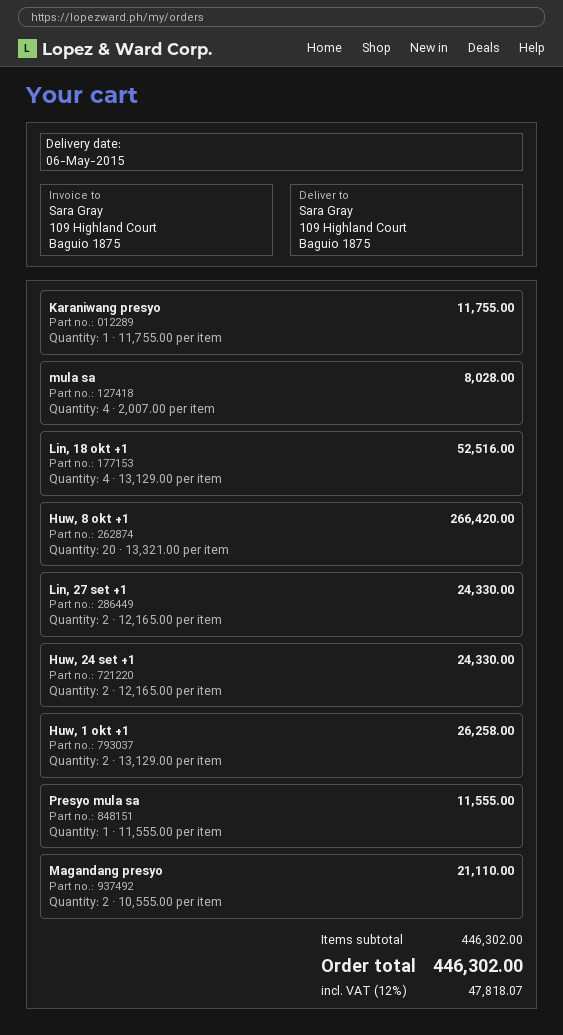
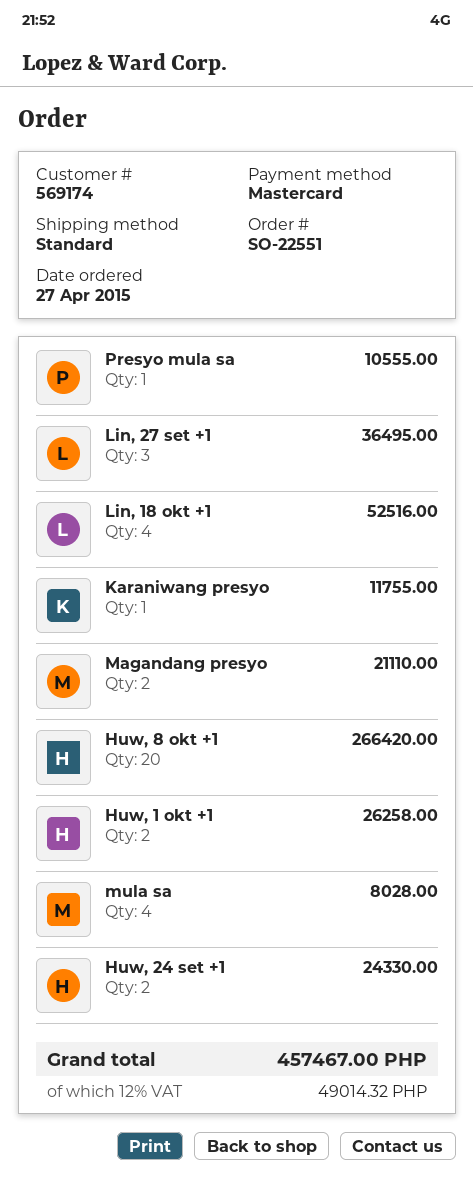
Lin, 27 set +1: 2 for 24330.00 -> 3 for 36495.00
Presyo mula sa: 1 for 11555.00 -> 1 for 10555.00
tax: 12% = 47818.07 -> 12% = 49014.32
total: 446302.00 -> 457467.00

